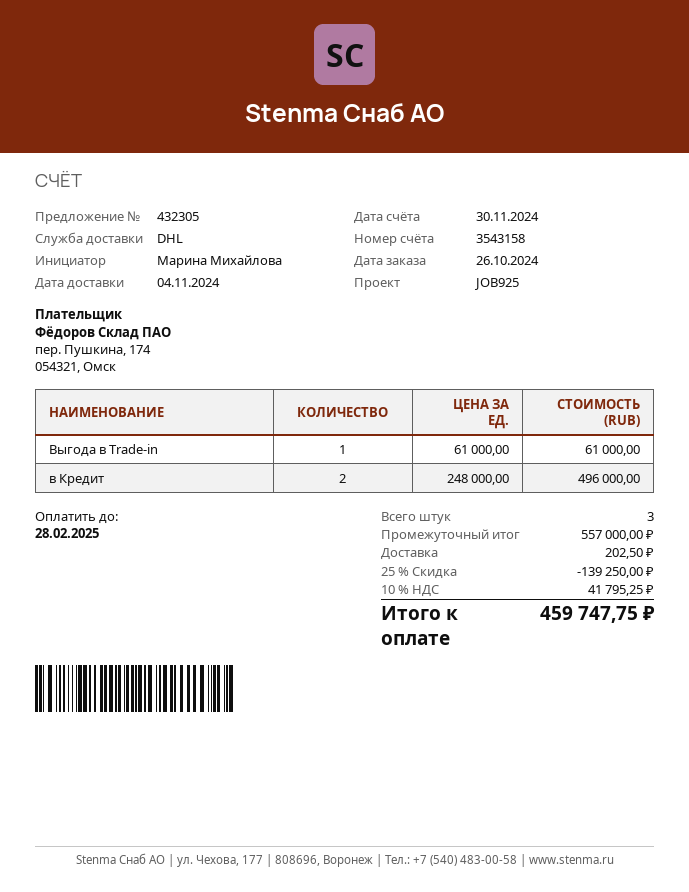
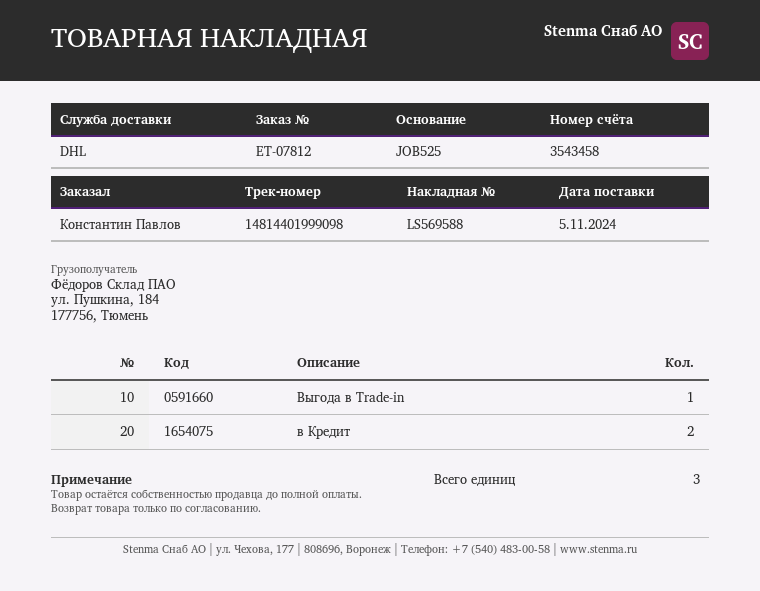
delivery date: 2024-11-04 -> 2024-11-05
invoice number: 3543158 -> 3543458
reference: JOB925 -> JOB525
ordered by: Марина Михайлова -> Константин Павлов

